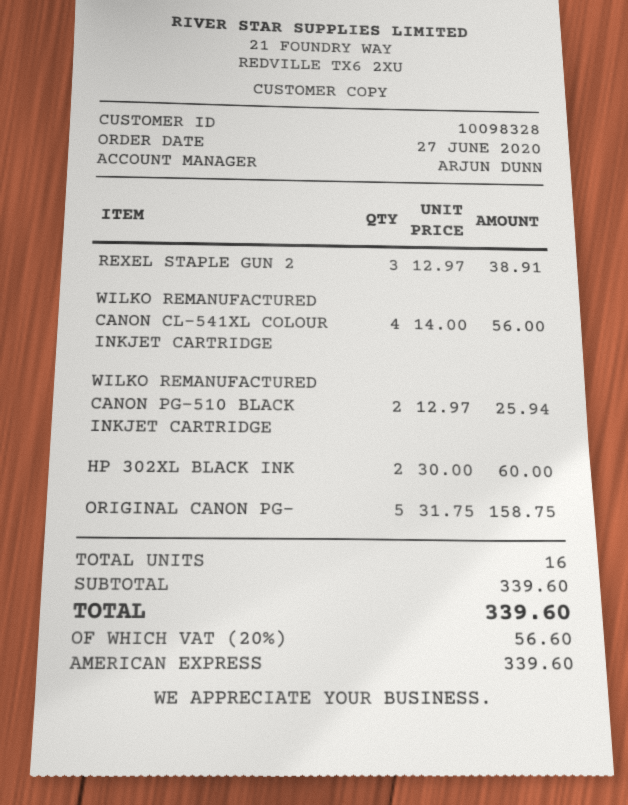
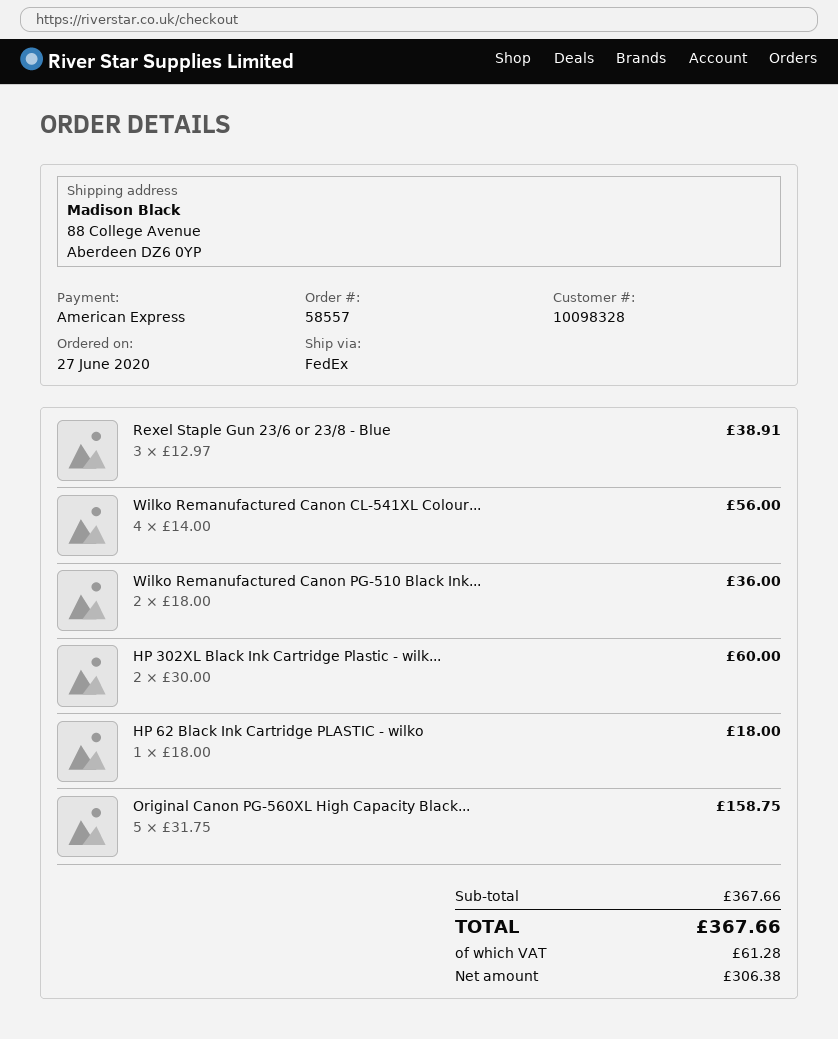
WILKO REMANUFACTURED CANON PG-510 BLACK INKJET CARTRIDGE: 2 x 12.97 = 25.94 -> 2 x 18.00 = 36.00
HP 62 Black Ink Cartridge PLASTIC - wilko: none -> 1 x 18.00 = 18.00
subtotal: 339.60 -> 367.66
tax: 56.60 -> 61.28
total: 339.60 -> 367.66

